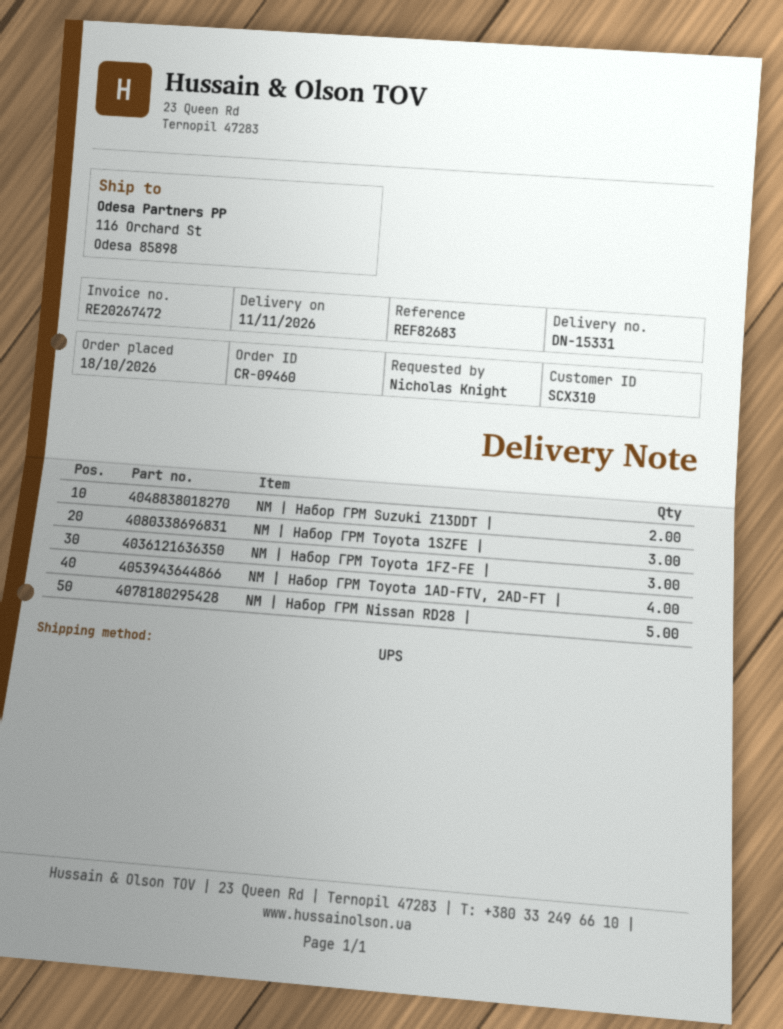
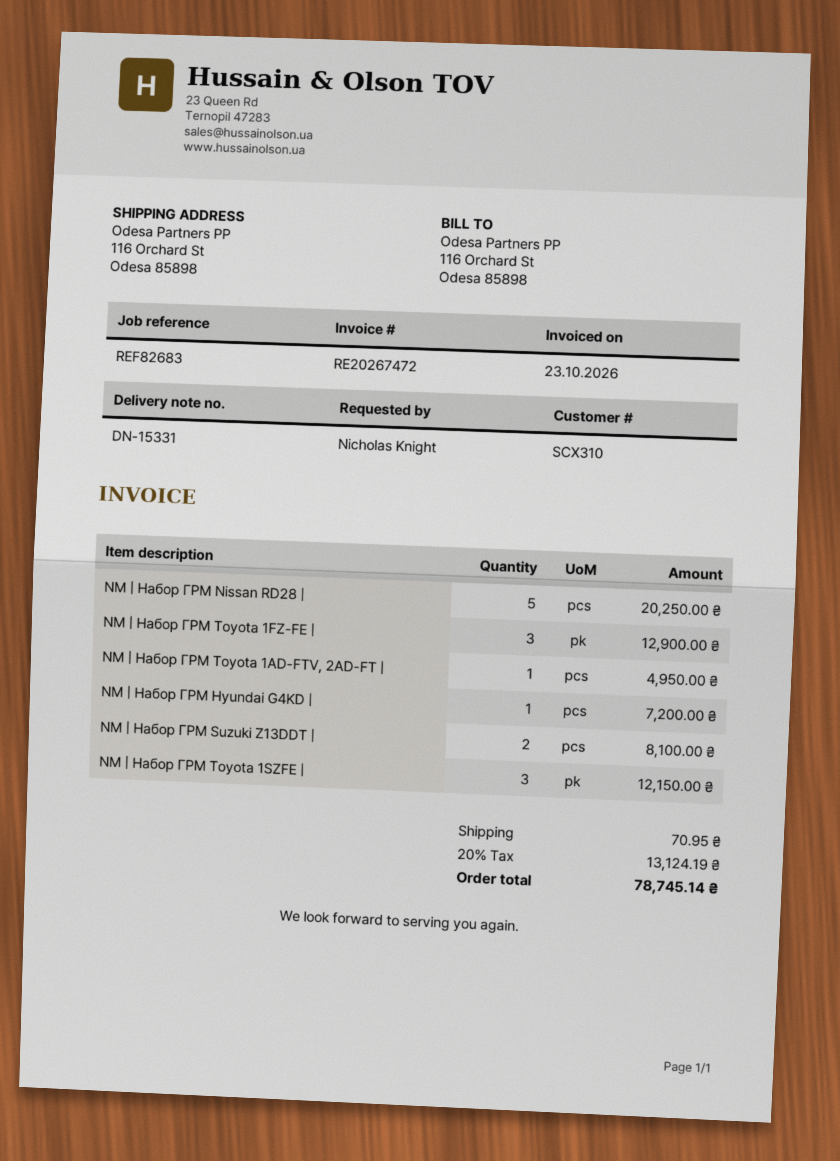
NM | Набор ГРМ Toyota 1AD-FTV, 2AD-FT |: 4 -> 1
NM | Набор ГРМ Hyundai G4KD |: none -> 1

